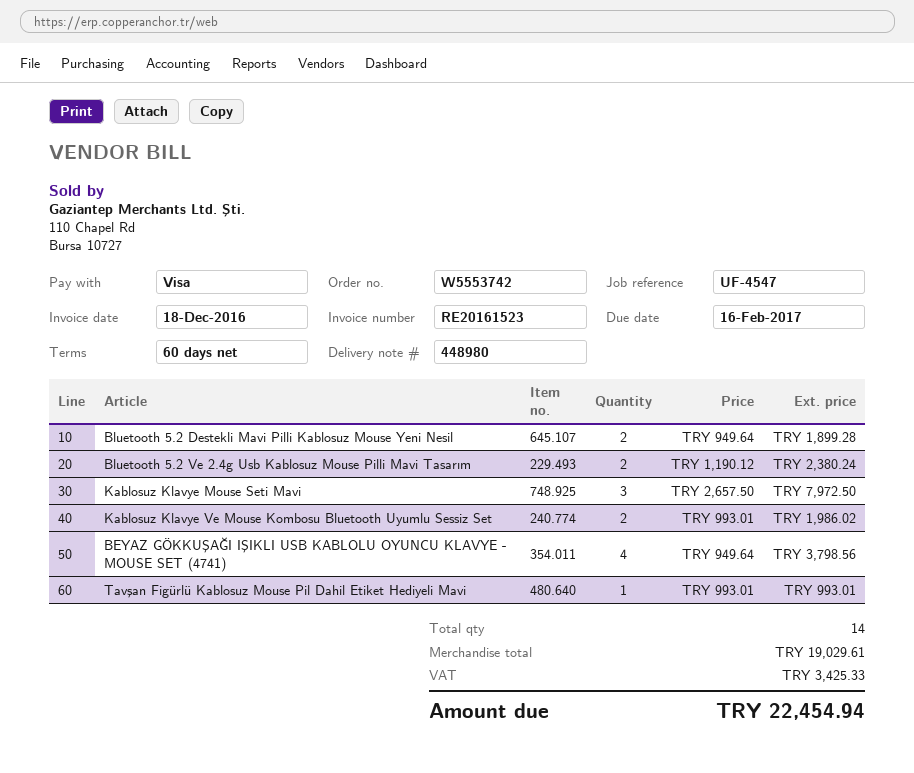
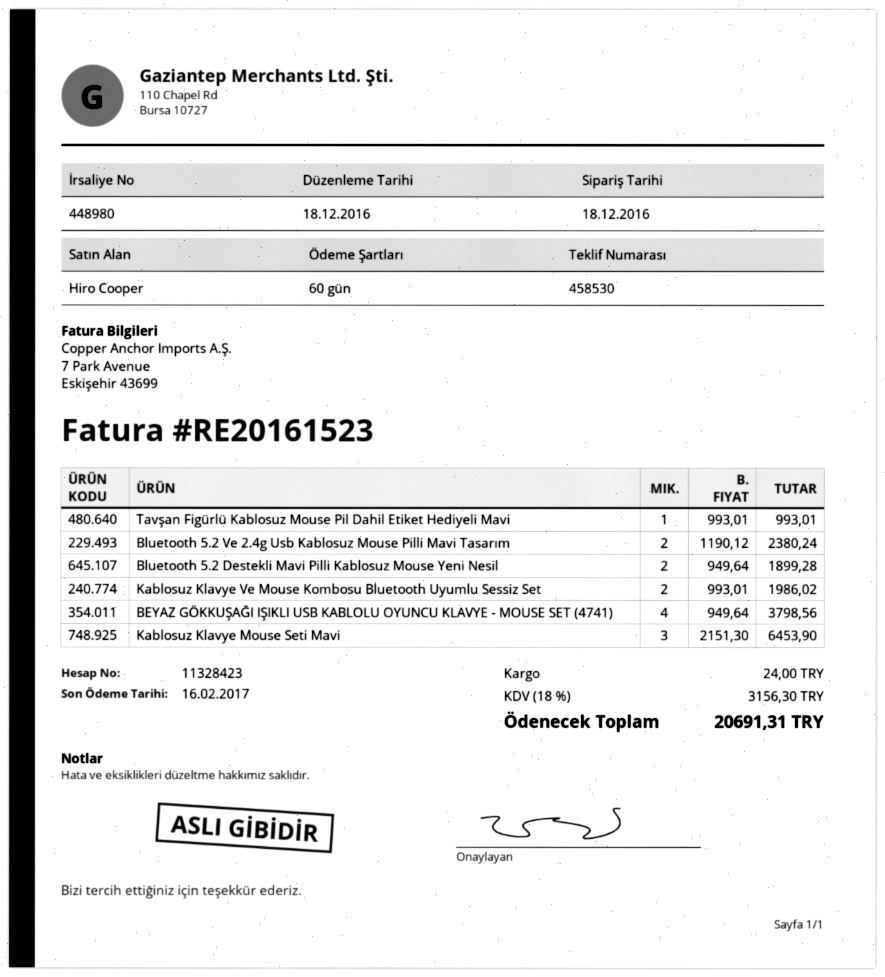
Kablosuz Klavye Mouse Seti Mavi: 3 x 2657.50 = 7972.50 -> 3 x 2151.30 = 6453.90
shipping: none -> 24.00
tax: 3425.33 -> 3156.30
total: 22454.94 -> 20691.31

